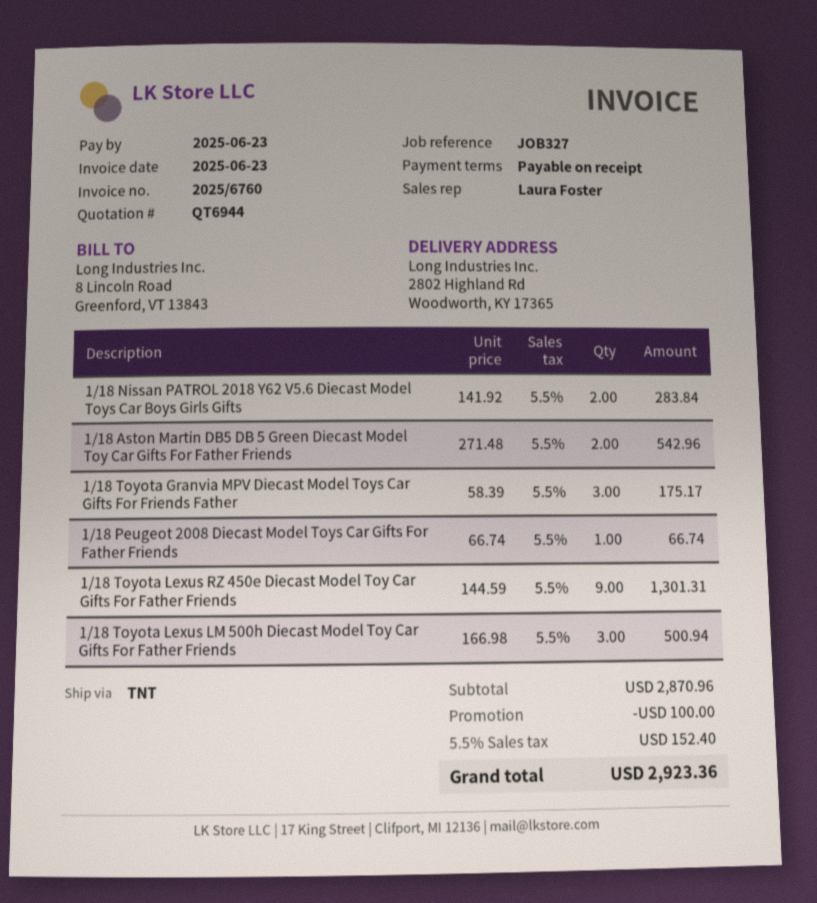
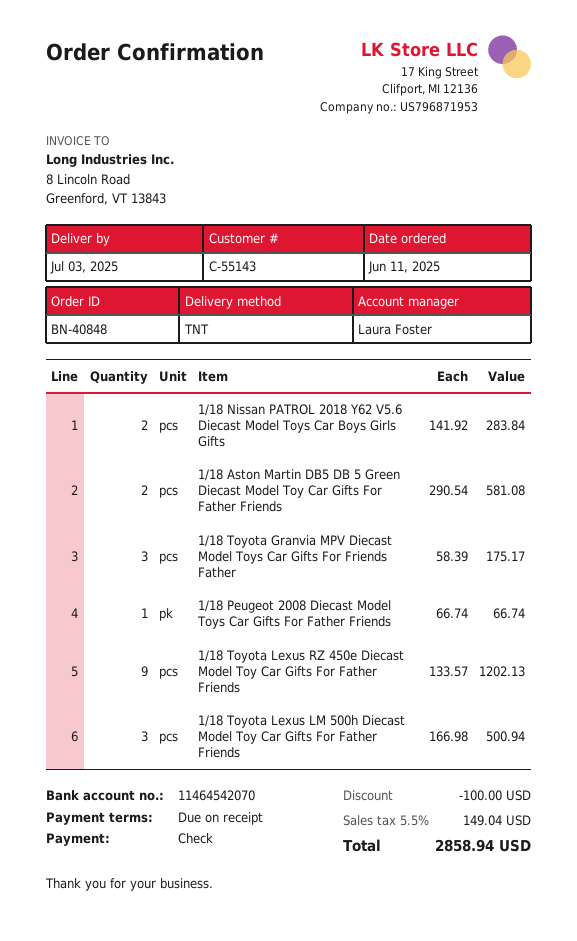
1/18 Aston Martin DB5 DB 5 Green Diecast Model Toy Car Gifts For Father Friends: 2 x 271.48 = 542.96 -> 2 x 290.54 = 581.08
1/18 Toyota Lexus RZ 450e Diecast Model Toy Car Gifts For Father Friends: 9 x 144.59 = 1301.31 -> 9 x 133.57 = 1202.13
tax: 5.5% = 152.40 -> 5.5% = 149.04
total: 2923.36 -> 2858.94

